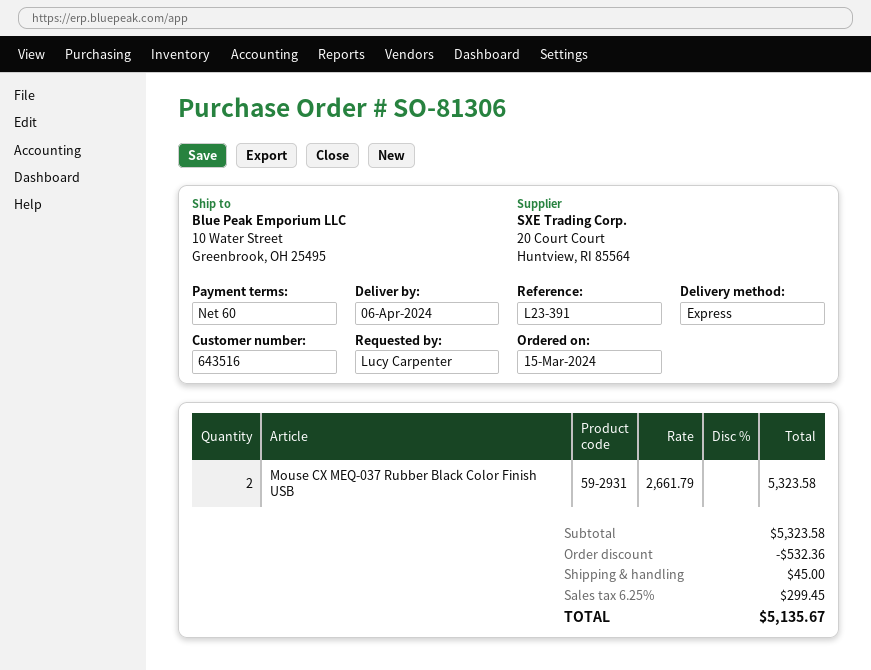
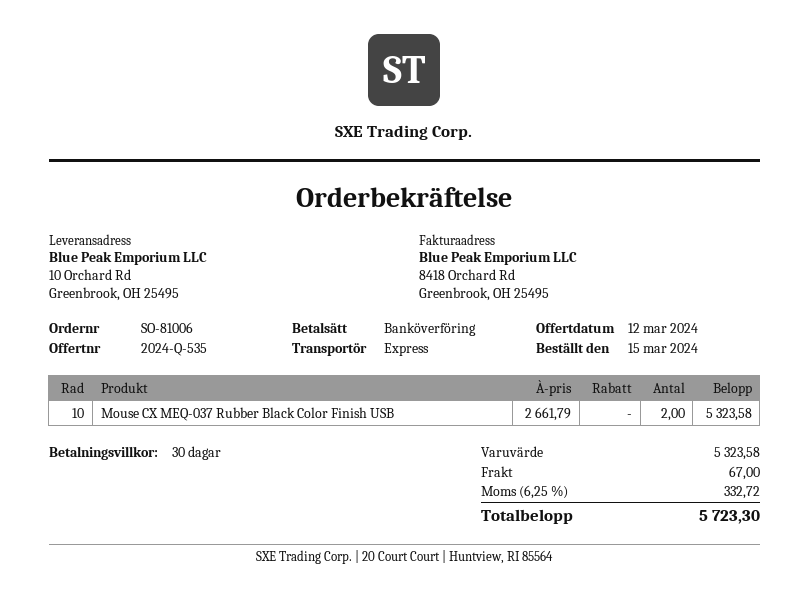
order number: SO-81306 -> SO-81006
payment terms: 60 days -> 30 days
ship to: 10 Water Street, Greenbrook, OH 25495 -> 10 Orchard Rd, Greenbrook, OH 25495
discount: 532.36 -> none
shipping: 45.00 -> 67.00
tax: 6.25% = 299.45 -> 6.25% = 332.72
total: 5135.67 -> 5723.30

